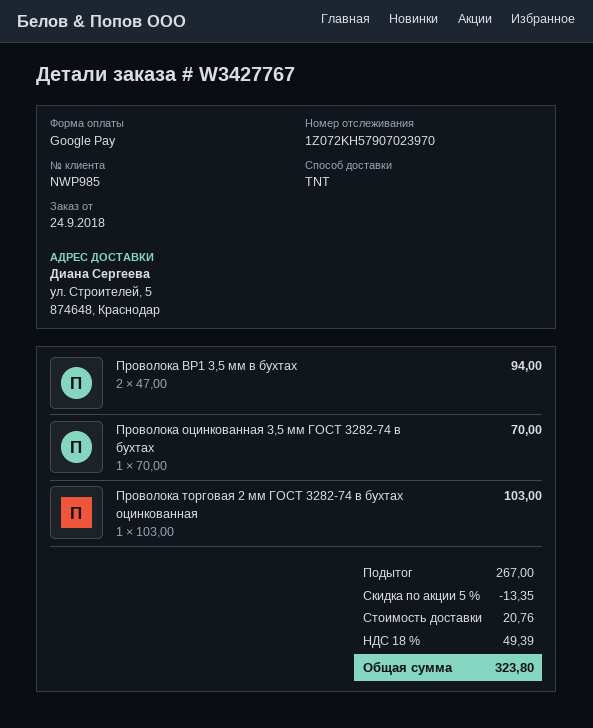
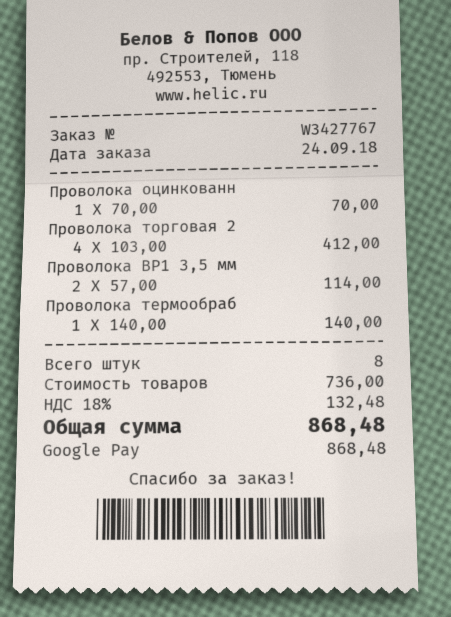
Проволока ВР1 3,5 мм в бухтах: 2 x 47.00 = 94.00 -> 2 x 57.00 = 114.00
Проволока торговая 2 мм ГОСТ 3282-74 в бухтах оцинкованная: 1 x 103.00 = 103.00 -> 4 x 103.00 = 412.00
Проволока термообраб: none -> 1 x 140.00 = 140.00
subtotal: 267.00 -> 736.00
discount: 5% = 13.35 -> none
shipping: 20.76 -> none
tax: 18% = 49.39 -> 18% = 132.48
total: 323.80 -> 868.48

